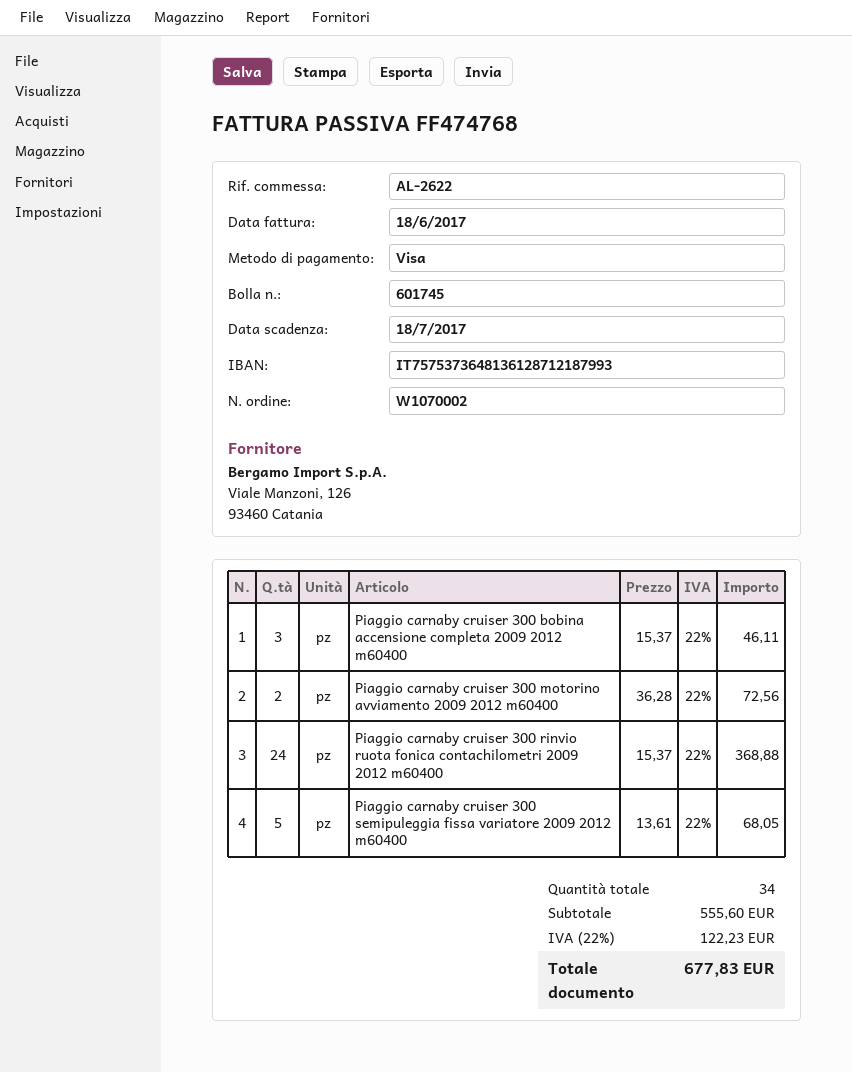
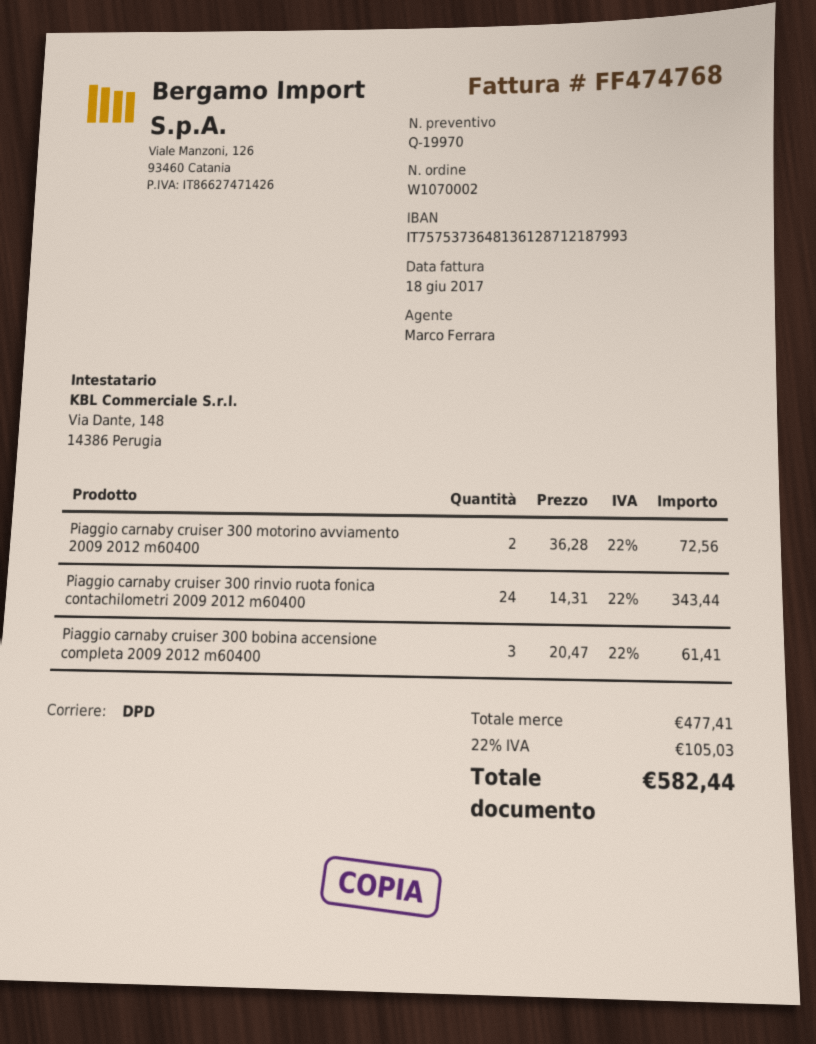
Piaggio carnaby cruiser 300 bobina accensione completa 2009 2012 m60400: 3 x 15.37 = 46.11 -> 3 x 20.47 = 61.41
Piaggio carnaby cruiser 300 rinvio ruota fonica contachilometri 2009 2012 m60400: 24 x 15.37 = 368.88 -> 24 x 14.31 = 343.44
Piaggio carnaby cruiser 300 semipuleggia fissa variatore 2009 2012 m60400: 5 x 13.61 = 68.05 -> none
subtotal: 555.60 -> 477.41
tax: 22% = 122.23 -> 22% = 105.03
total: 677.83 -> 582.44

